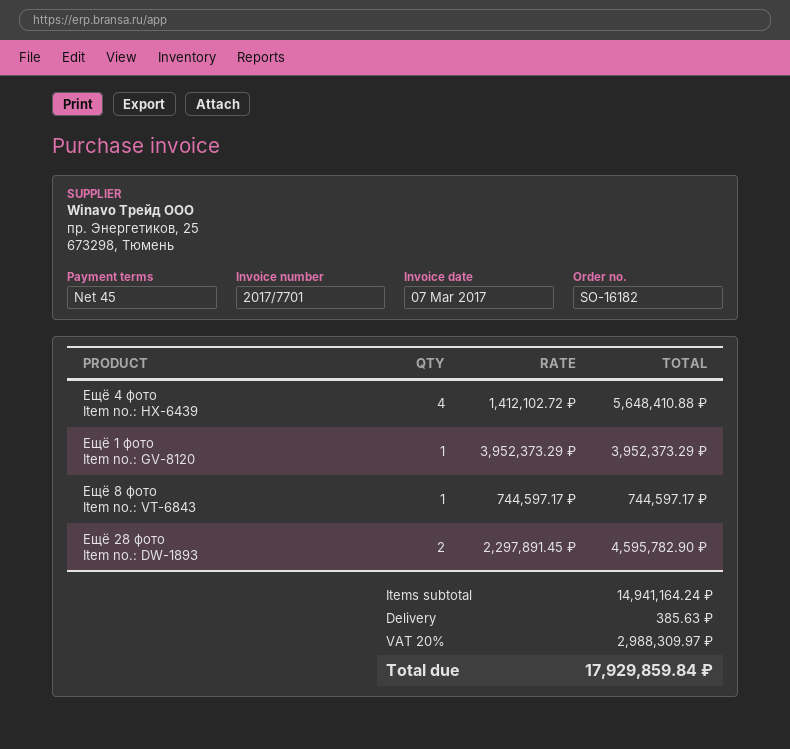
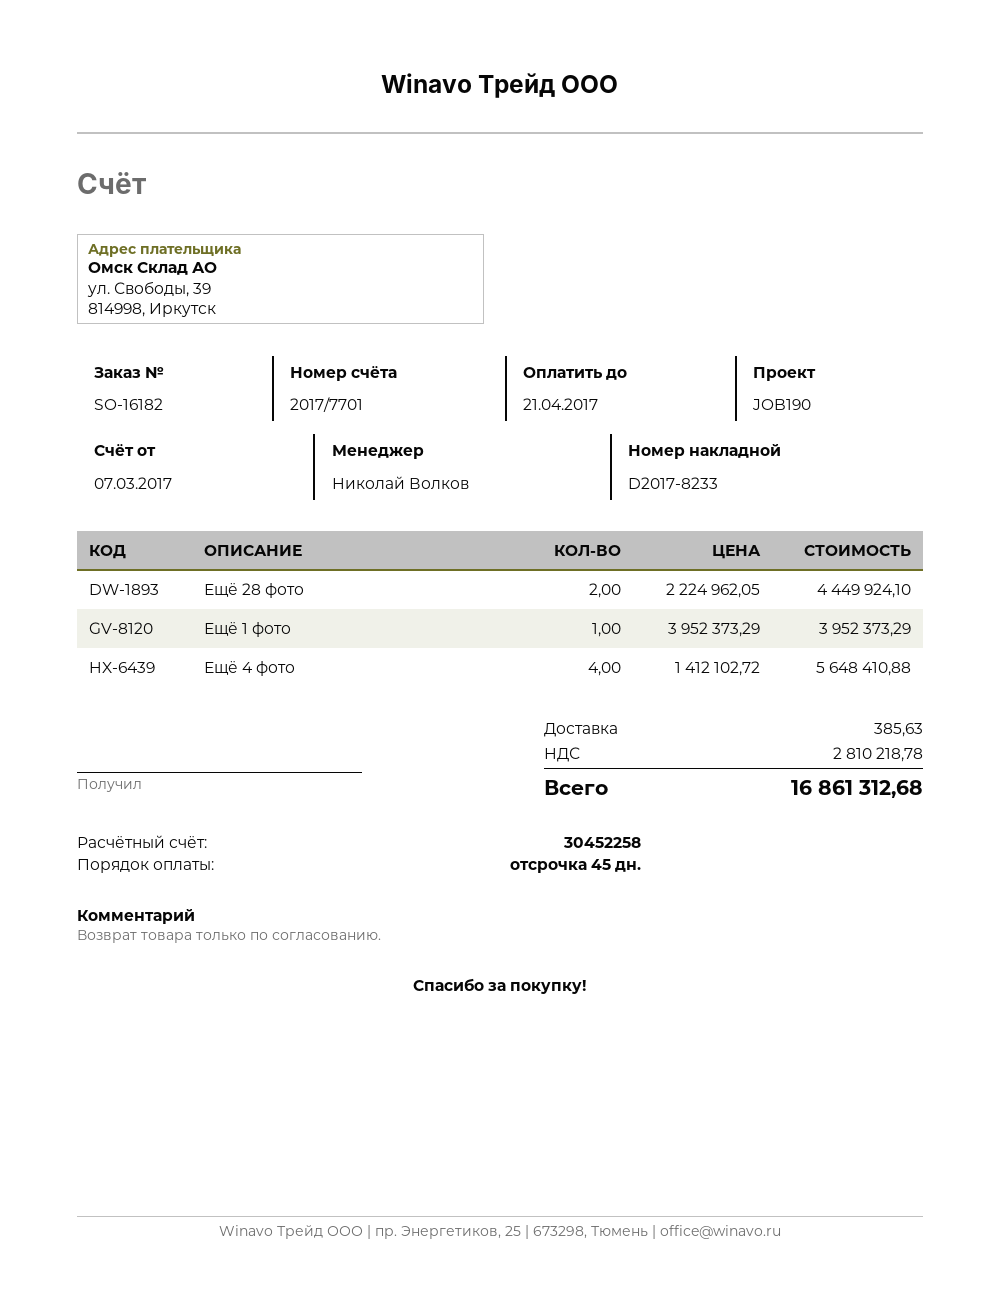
Ещё 8 фото: 1 x 744597.17 = 744597.17 -> none
Ещё 28 фото: 2 x 2297891.45 = 4595782.90 -> 2 x 2224962.05 = 4449924.10
tax: 2988309.97 -> 2810218.78
total: 17929859.84 -> 16861312.68

